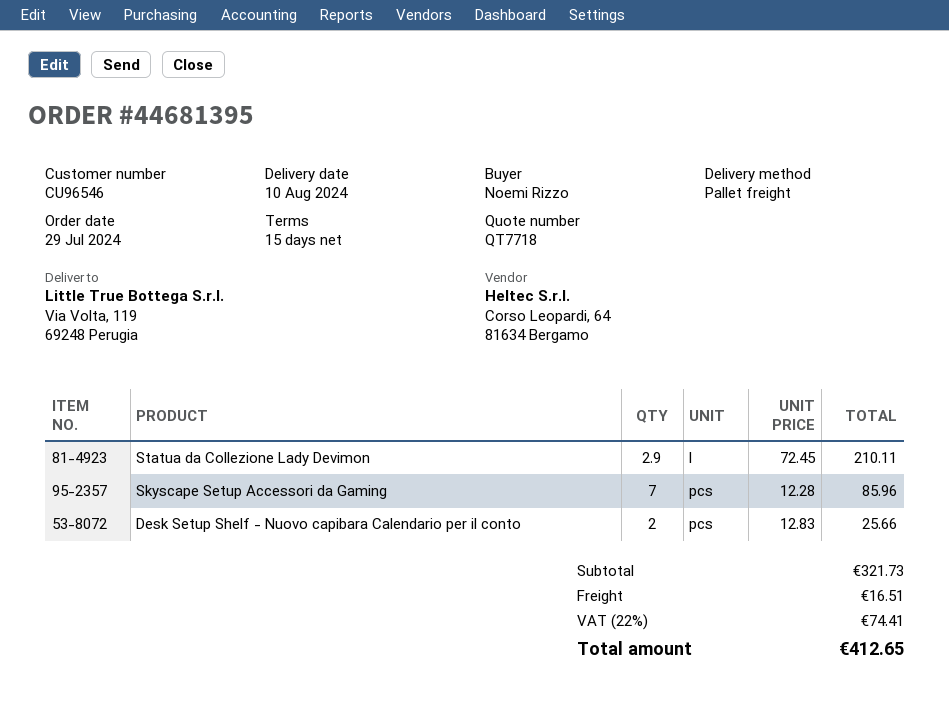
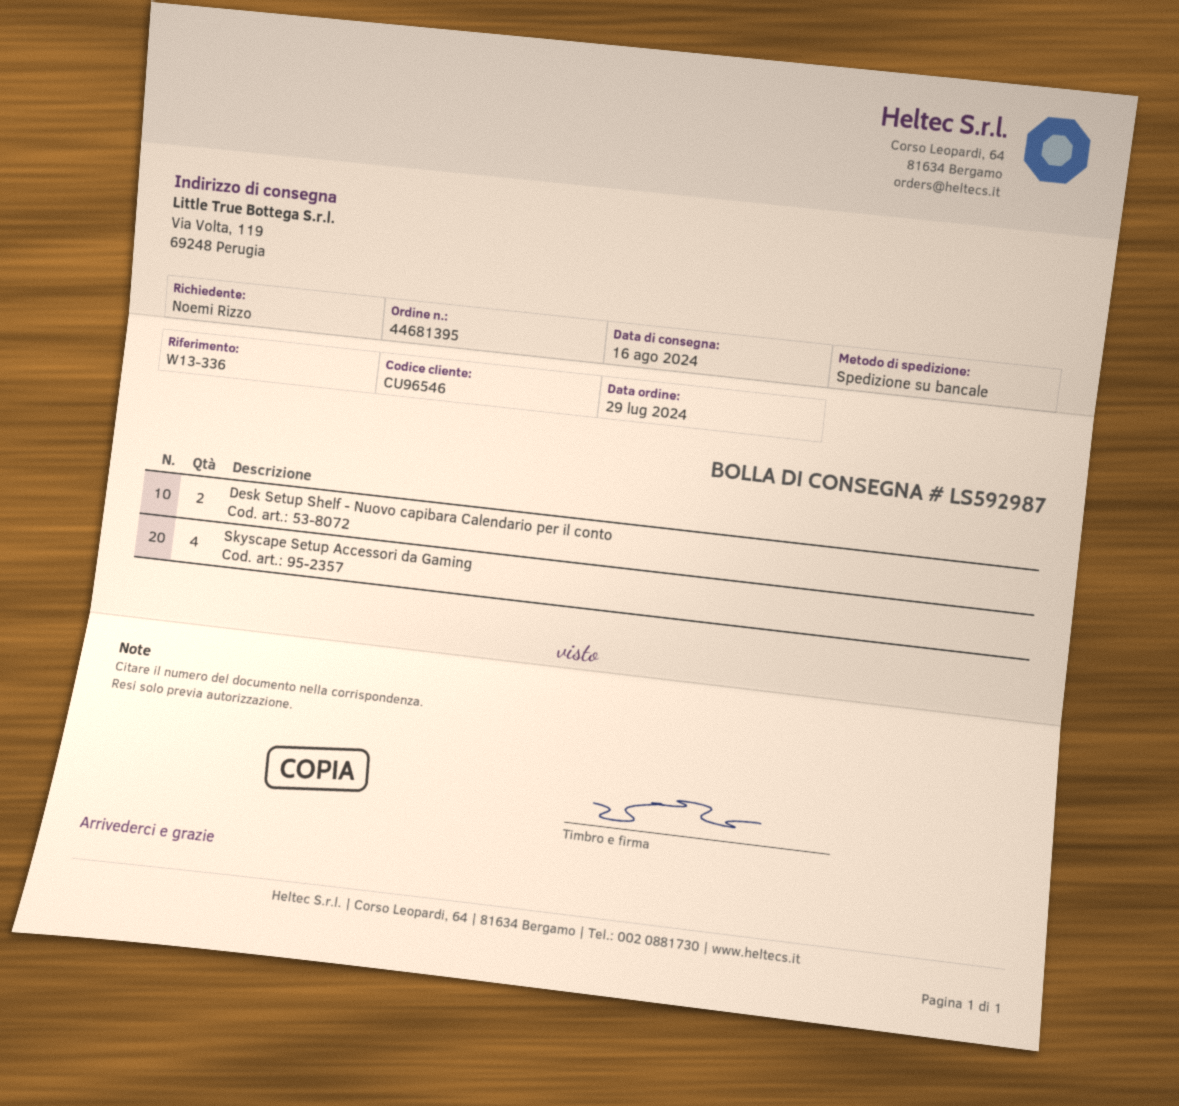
delivery date: 2024-08-10 -> 2024-08-16
Statua da Collezione Lady Devimon: 2.9 -> none
Skyscape Setup Accessori da Gaming: 7 -> 4

